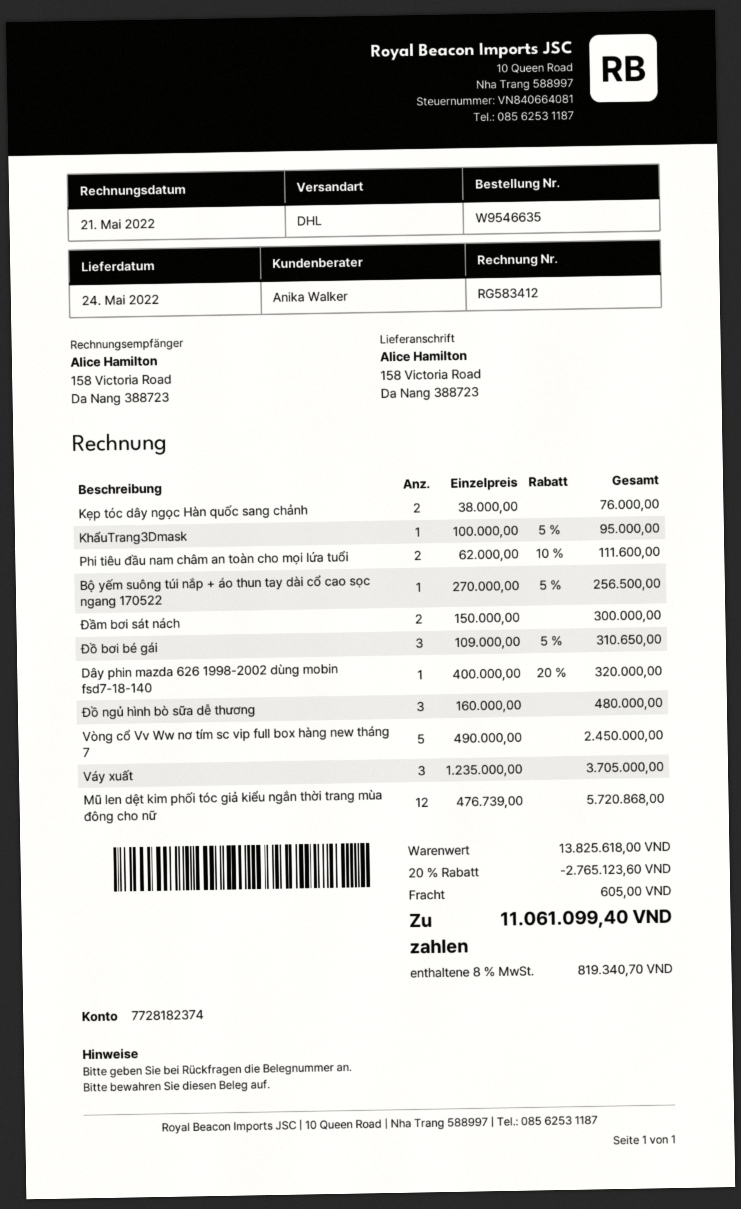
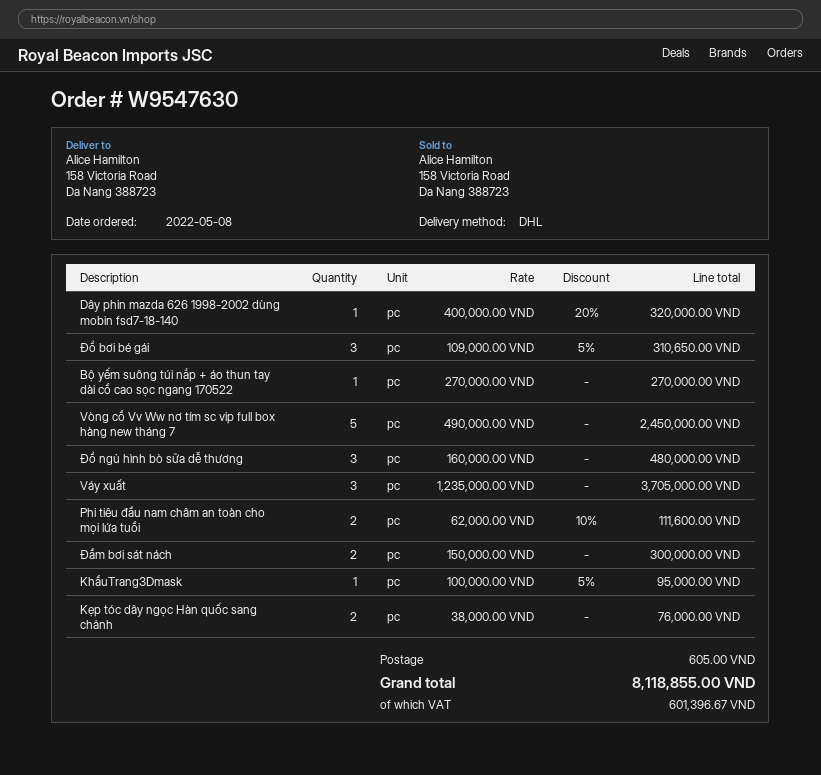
order number: W9546635 -> W9547630
Bộ yếm suông túi nắp + áo thun tay dài cổ cao sọc ngang 170522: 1 x 270000.00 - 5% = 256500.00 -> 1 x 270000.00 = 270000.00
Mũ len dệt kim phối tóc giả kiểu ngắn thời trang mùa đông cho nữ: 12 x 476739.00 = 5720868.00 -> none
discount: 20% = 2765123.60 -> none
tax: 819340.70 -> 601396.67
total: 11061099.40 -> 8118855.00

